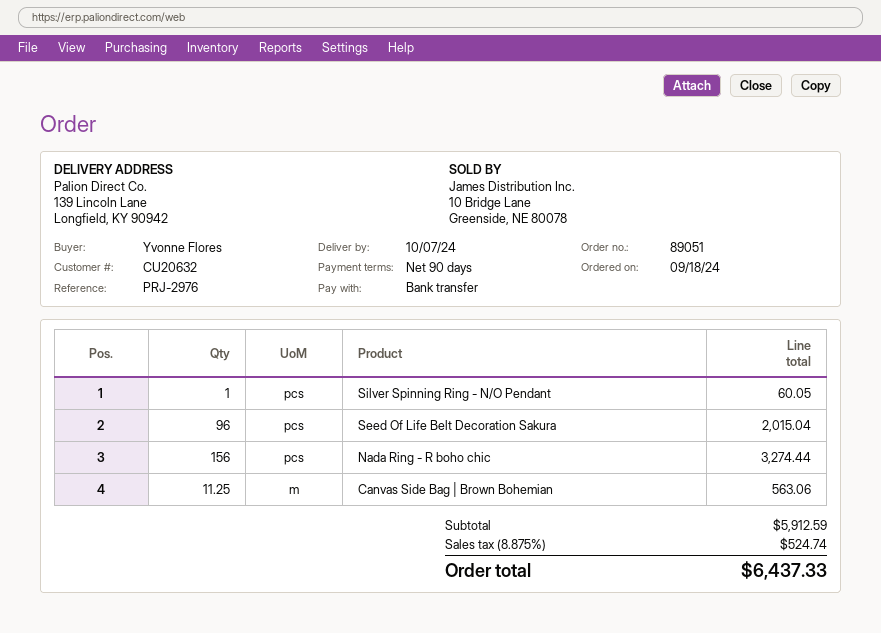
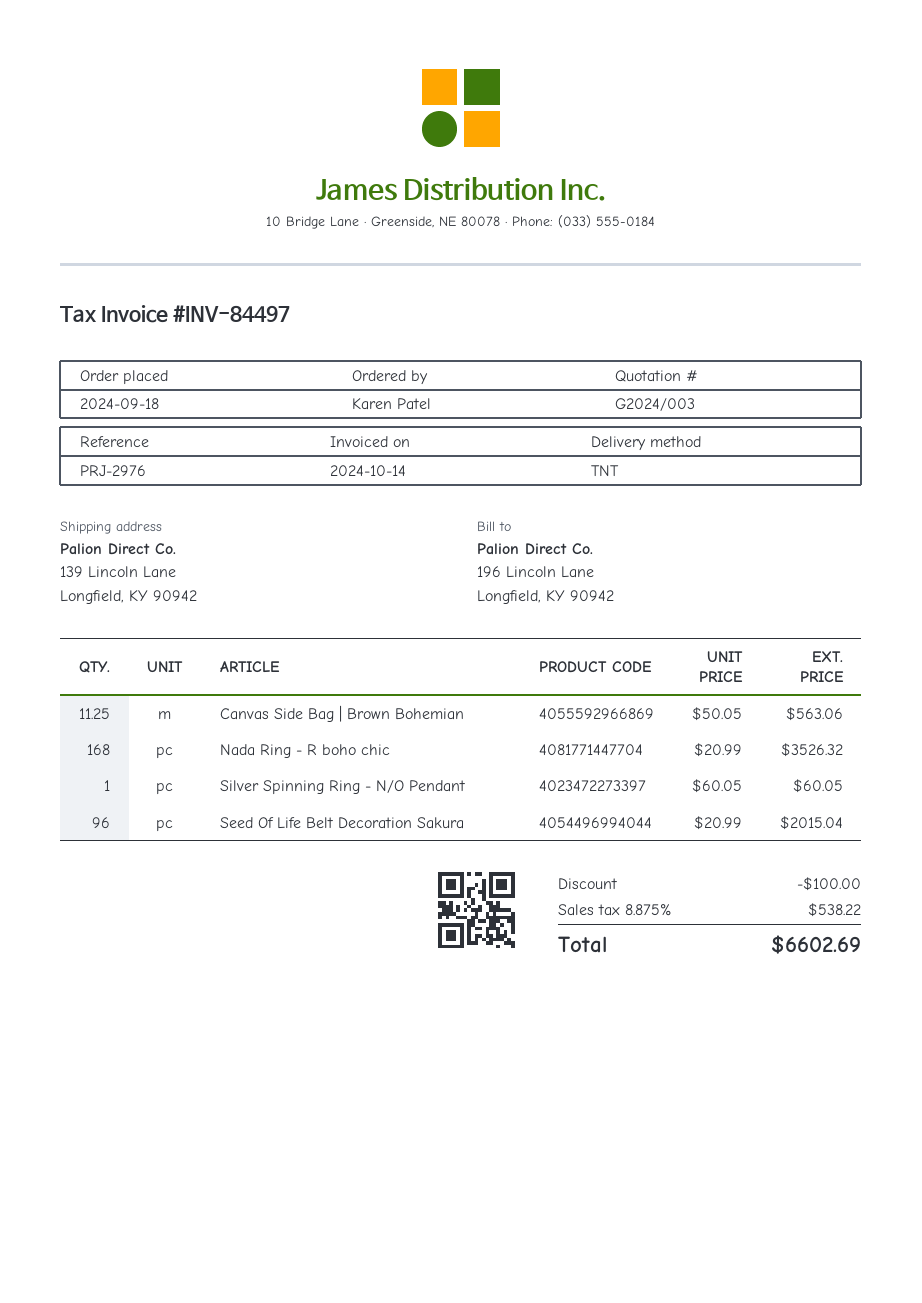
ordered by: Yvonne Flores -> Karen Patel
Nada Ring - R boho chic: 156 for 3274.44 -> 168 for 3526.32
discount: none -> 100.00
tax: 8.875% = 524.74 -> 8.875% = 538.22
total: 6437.33 -> 6602.69

